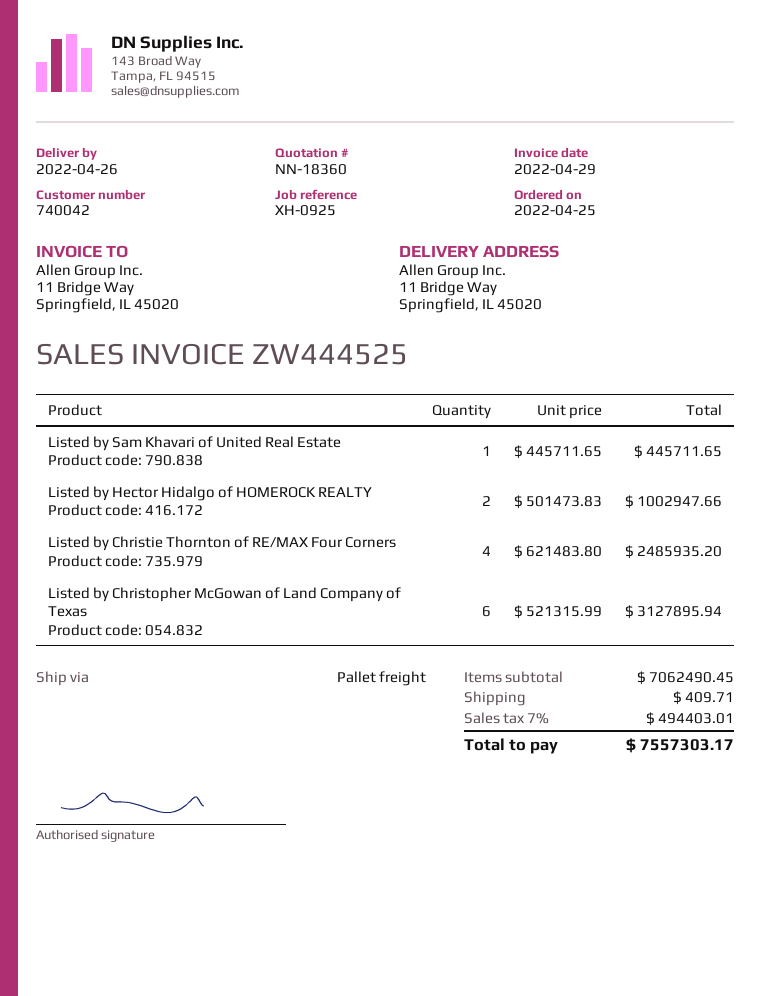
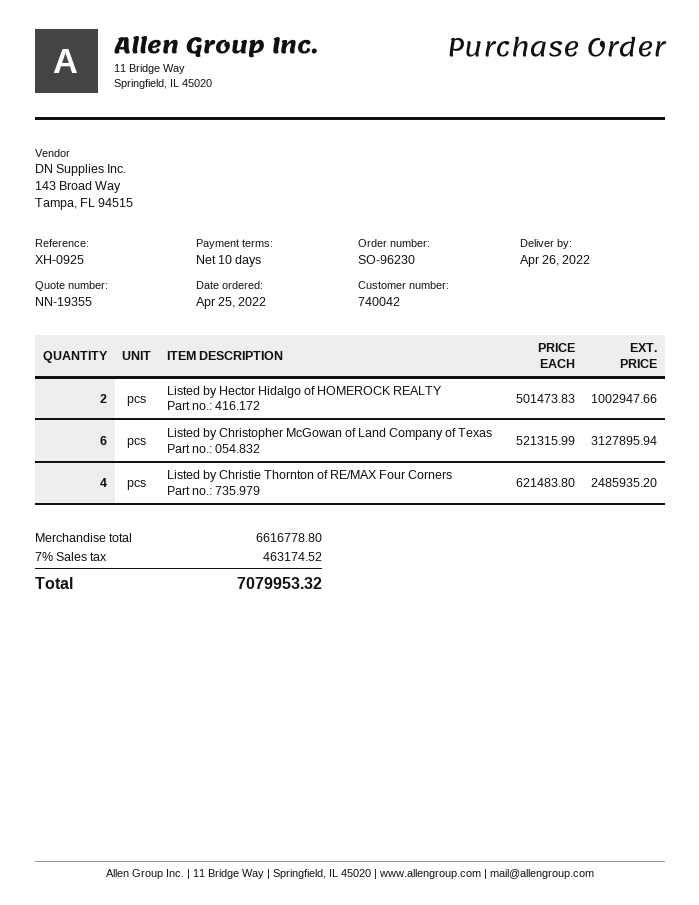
quote number: NN-18360 -> NN-19355
Listed by Sam Khavari of United Real Estate: 1 x 445711.65 = 445711.65 -> none
subtotal: 7062490.45 -> 6616778.80
shipping: 409.71 -> none
tax: 7% = 494403.01 -> 7% = 463174.52
total: 7557303.17 -> 7079953.32

